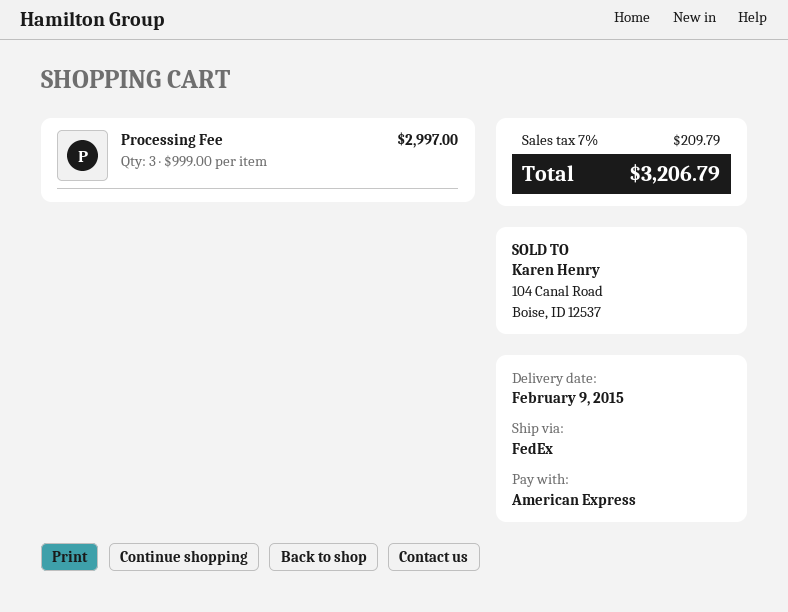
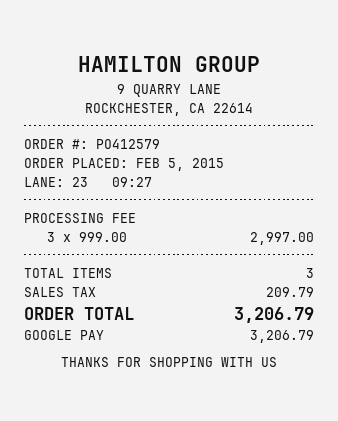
payment method: American Express -> Google Pay

